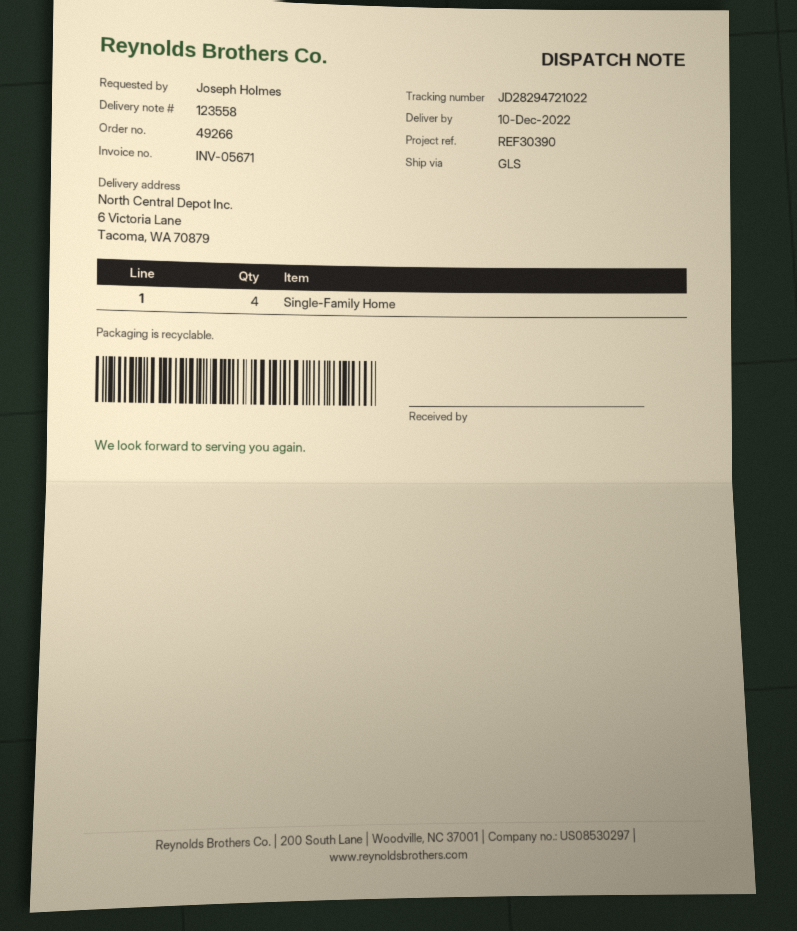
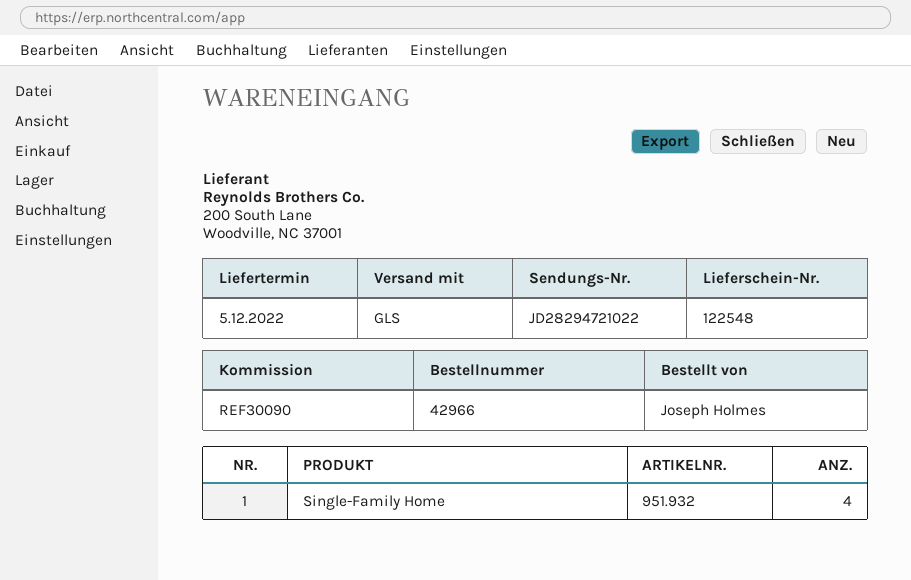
order number: 49266 -> 42966
delivery note number: 123558 -> 122548
delivery date: 2022-12-10 -> 2022-12-05
reference: REF30390 -> REF30090

